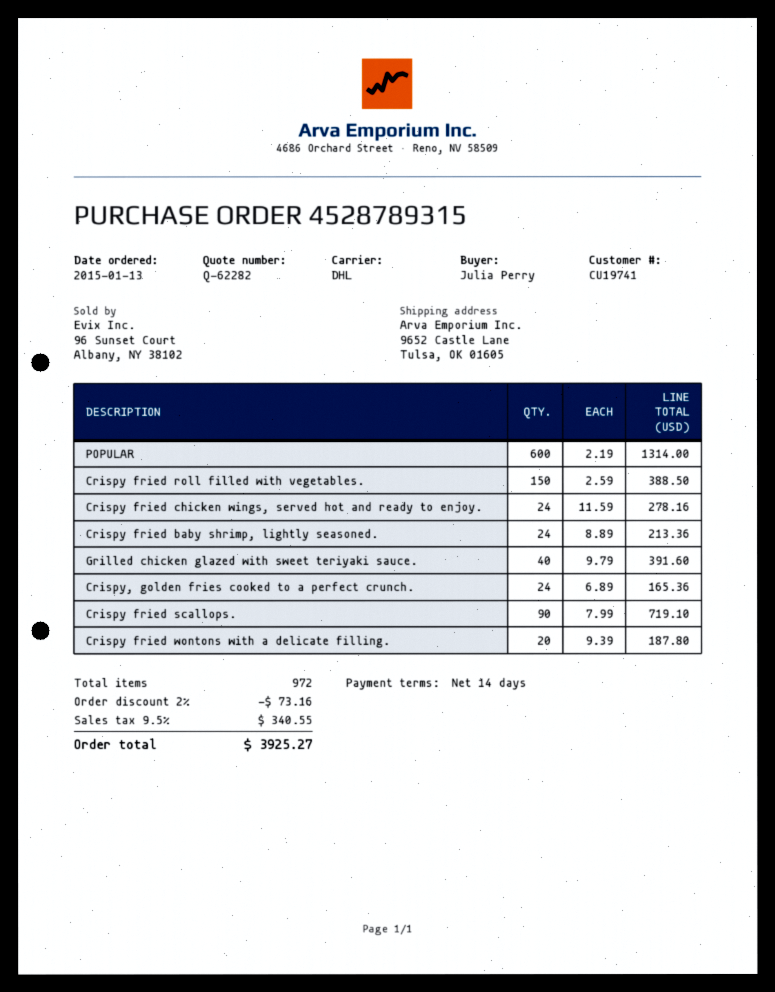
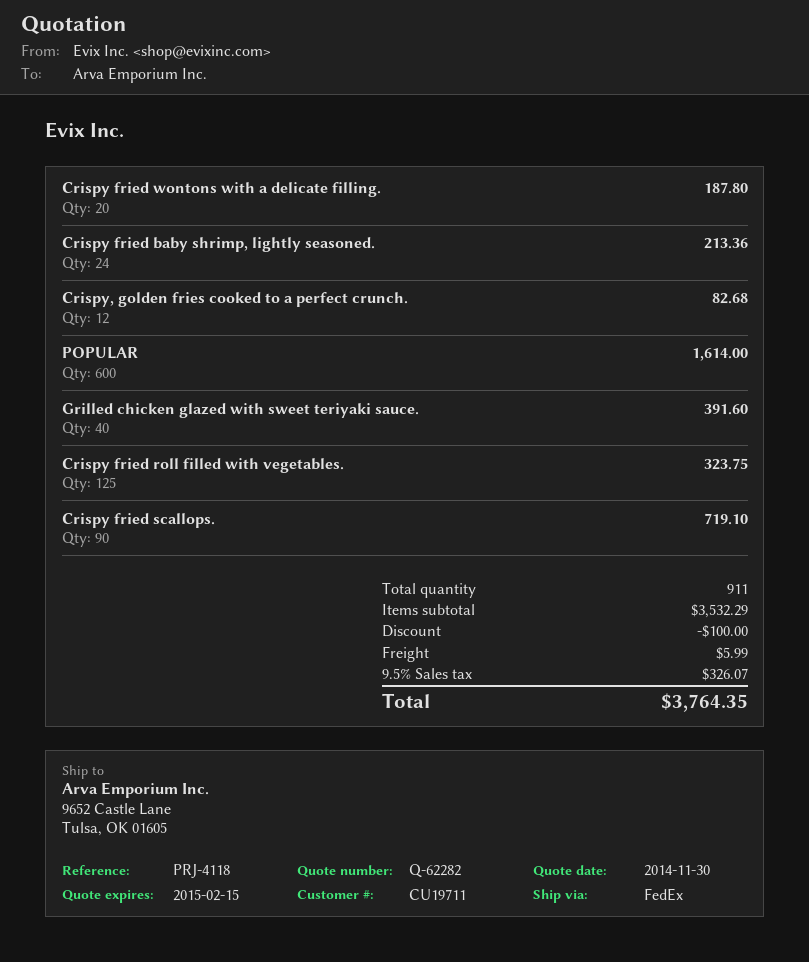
customer number: CU19741 -> CU19711
shipping method: DHL -> FedEx
POPULAR: 600 for 1314.00 -> 600 for 1614.00
Crispy fried roll filled with vegetables.: 150 for 388.50 -> 125 for 323.75
Crispy fried chicken wings, served hot and ready to enjoy.: 24 for 278.16 -> none
Crispy, golden fries cooked to a perfect crunch.: 24 for 165.36 -> 12 for 82.68
total quantity: 972 -> 911
discount: 73.16 -> 100.00
shipping: none -> 5.99
tax: 9.5% = 340.55 -> 9.5% = 326.07
total: 3925.27 -> 3764.35

